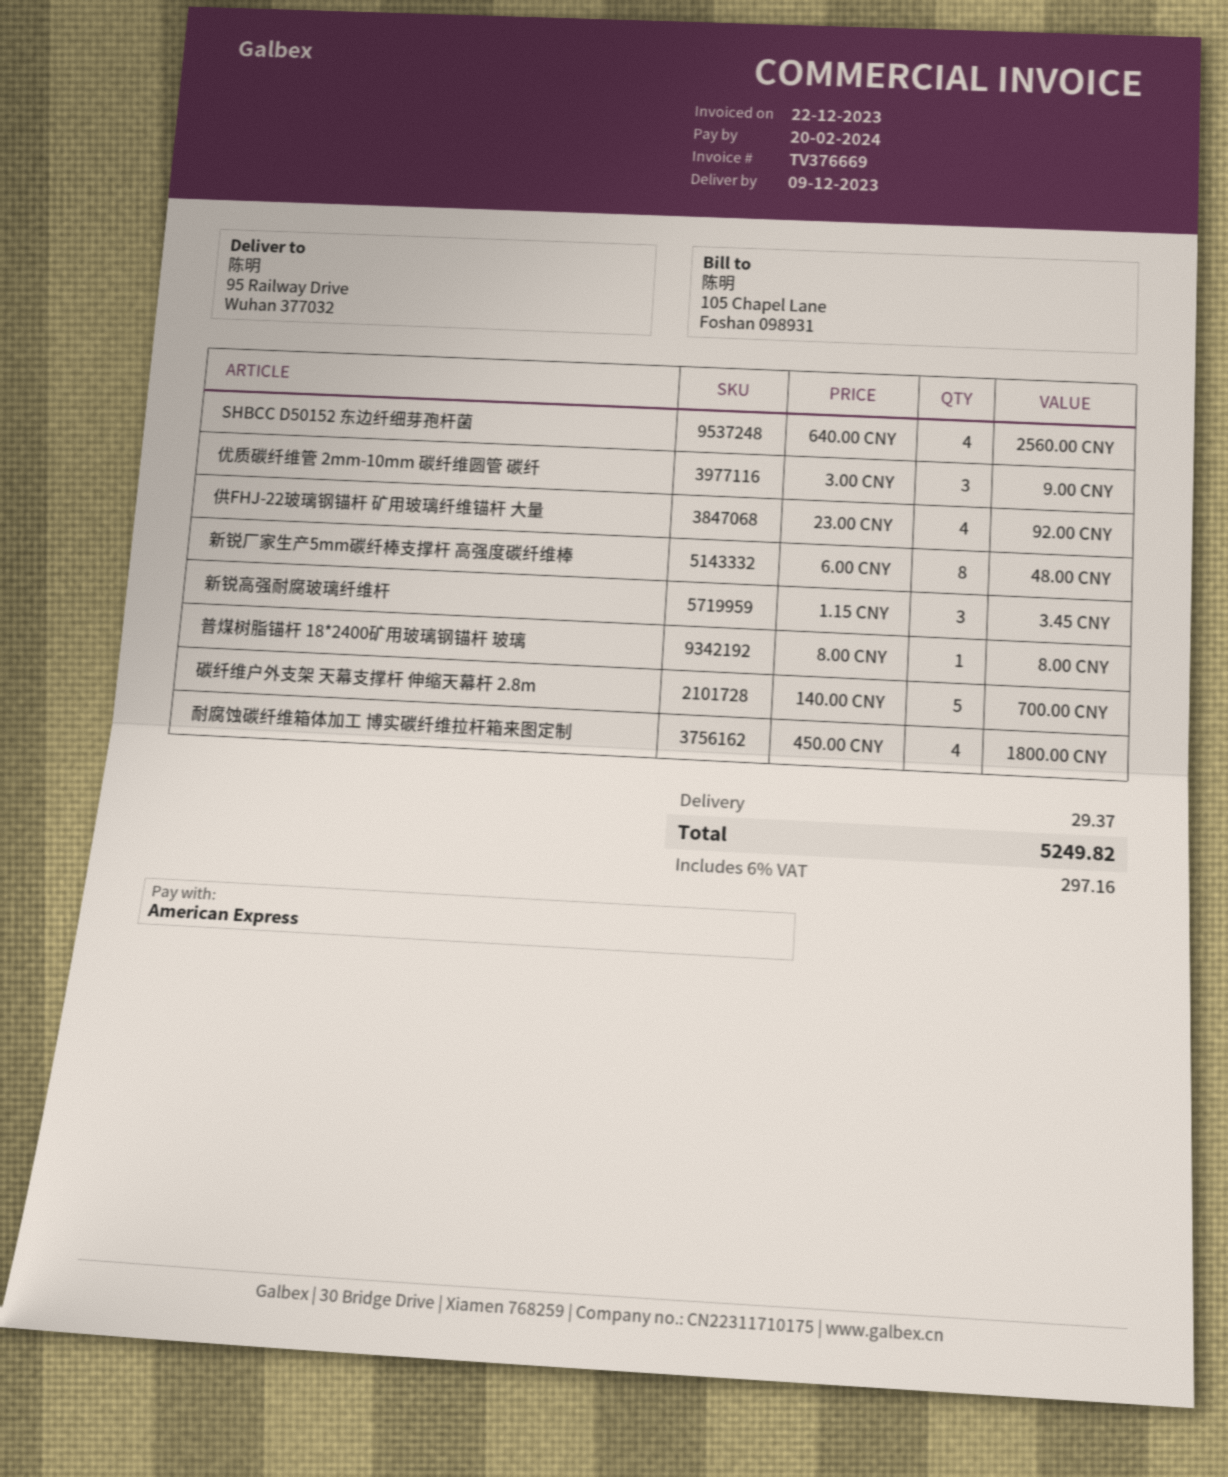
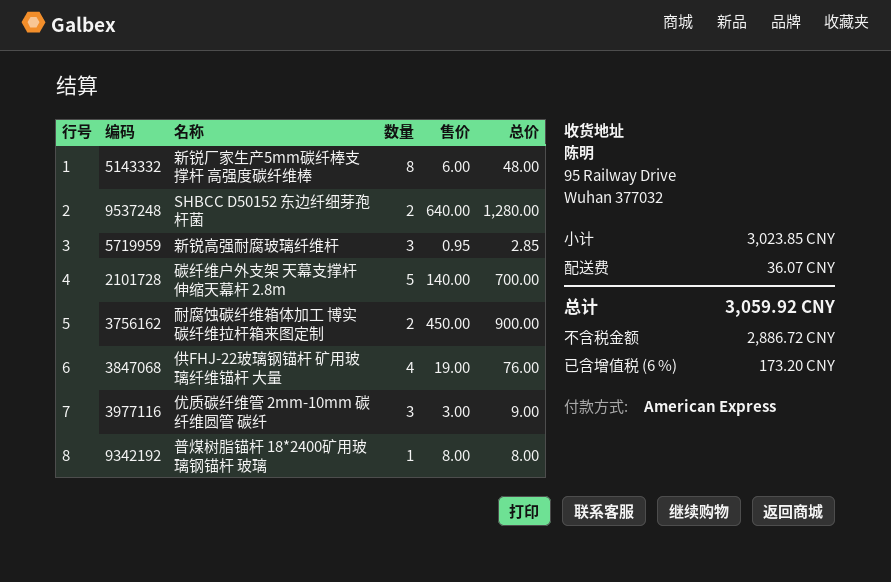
SHBCC D50152 东边纤细芽孢杆菌: 4 x 640.00 = 2560.00 -> 2 x 640.00 = 1280.00
供FHJ-22玻璃钢锚杆 矿用玻璃纤维锚杆 大量: 4 x 23.00 = 92.00 -> 4 x 19.00 = 76.00
新锐高强耐腐玻璃纤维杆: 3 x 1.15 = 3.45 -> 3 x 0.95 = 2.85
耐腐蚀碳纤维箱体加工 博实碳纤维拉杆箱来图定制: 4 x 450.00 = 1800.00 -> 2 x 450.00 = 900.00
shipping: 29.37 -> 36.07
tax: 6% = 297.16 -> 6% = 173.20
total: 5249.82 -> 3059.92

